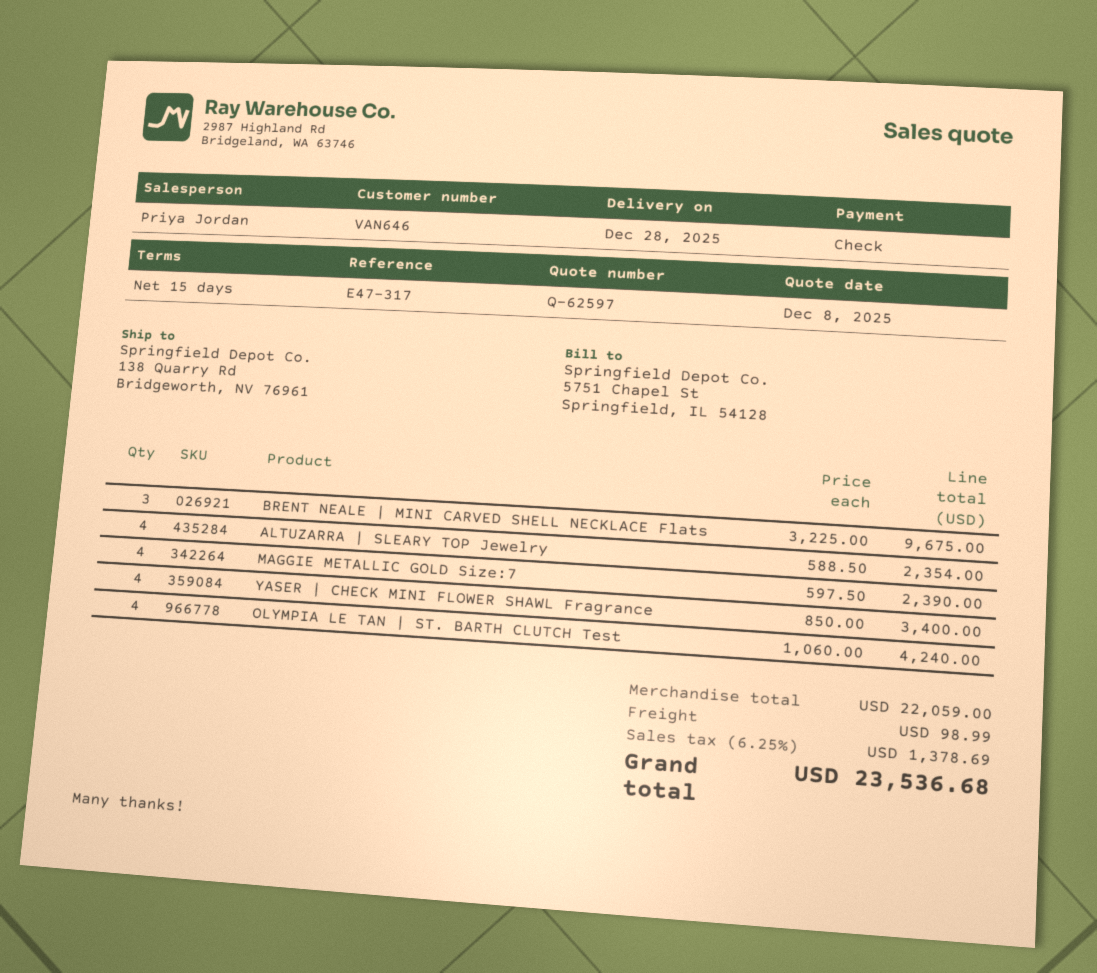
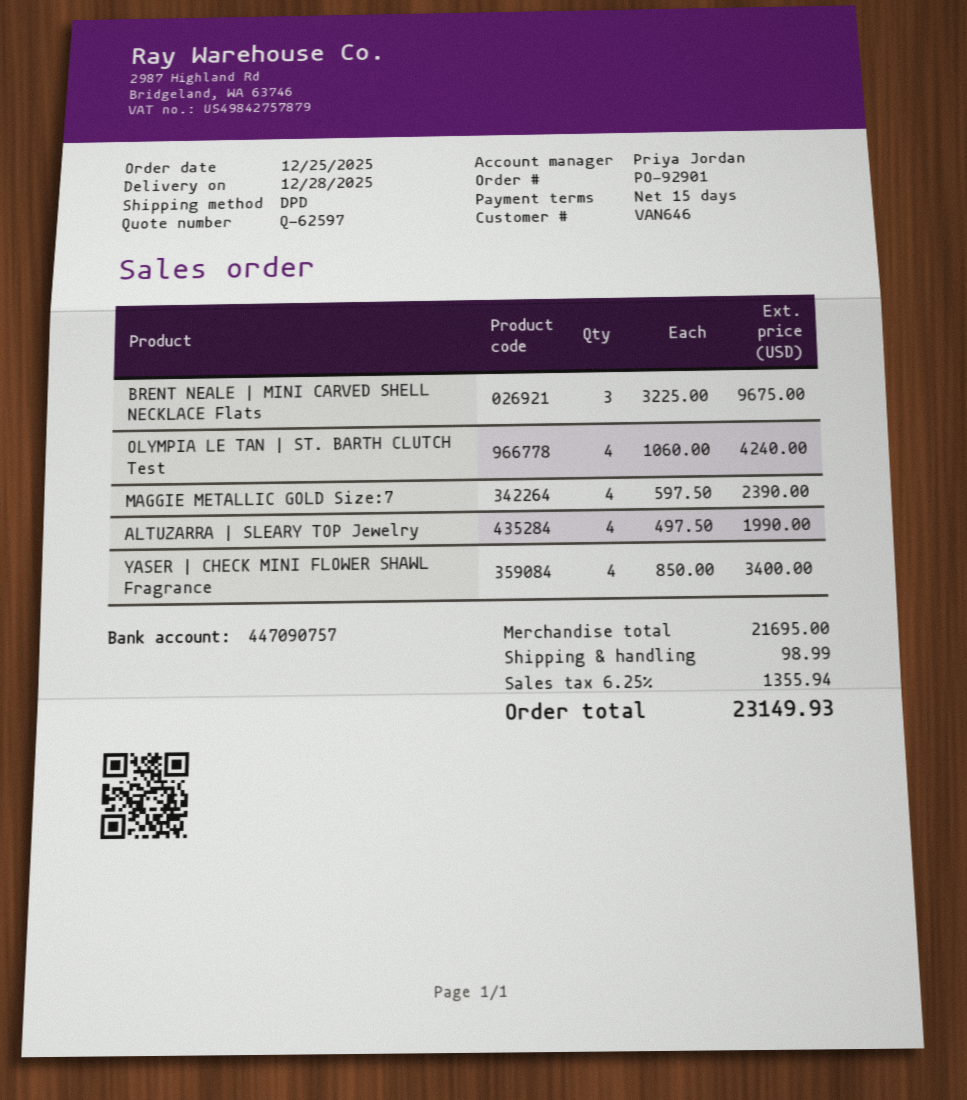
ALTUZARRA | SLEARY TOP Jewelry: 4 x 588.50 = 2354.00 -> 4 x 497.50 = 1990.00
subtotal: 22059.00 -> 21695.00
tax: 6.25% = 1378.69 -> 6.25% = 1355.94
total: 23536.68 -> 23149.93

